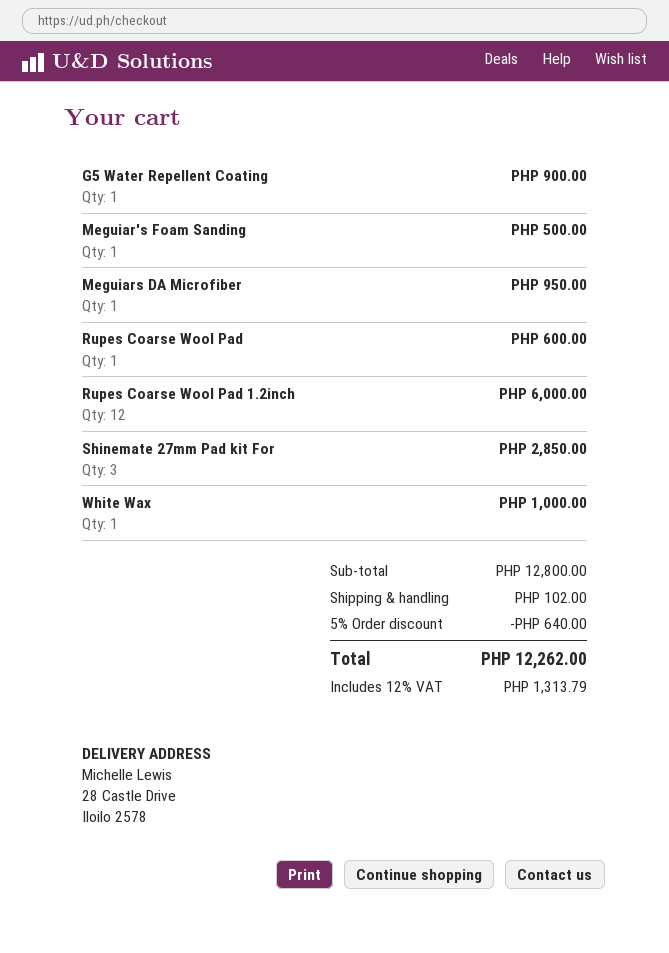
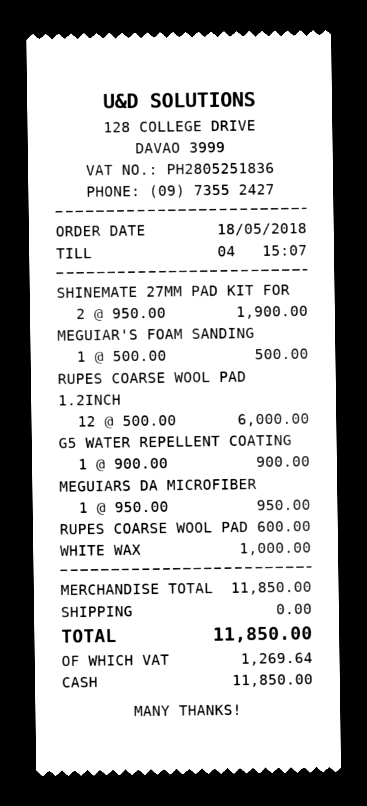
Shinemate 27mm Pad kit For: 3 for 2850.00 -> 2 for 1900.00
subtotal: 12800.00 -> 11850.00
discount: 5% = 640.00 -> none
shipping: 102.00 -> 0.00
tax: 1313.79 -> 1269.64
total: 12262.00 -> 11850.00

